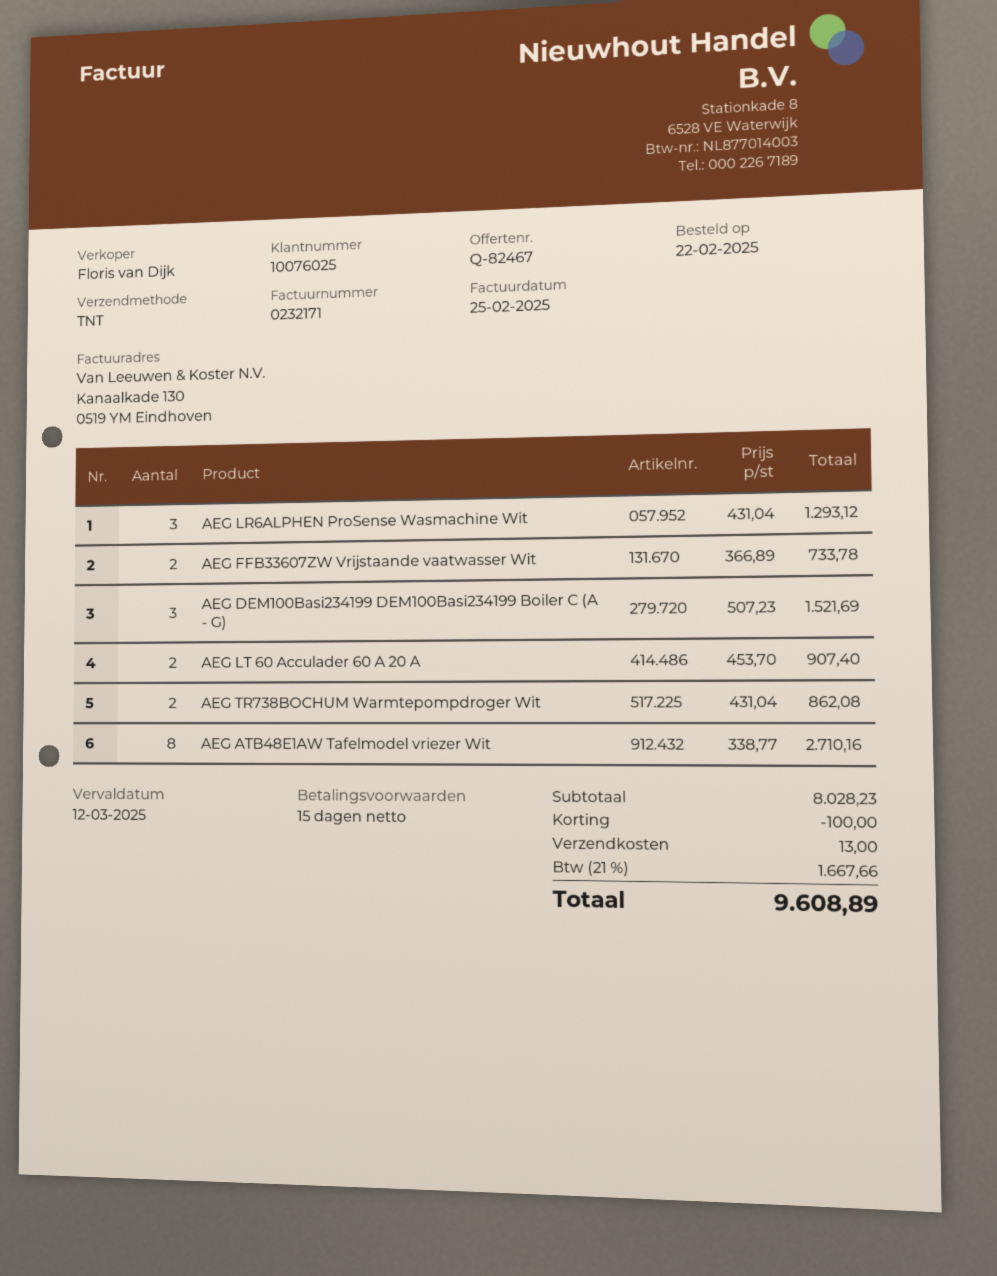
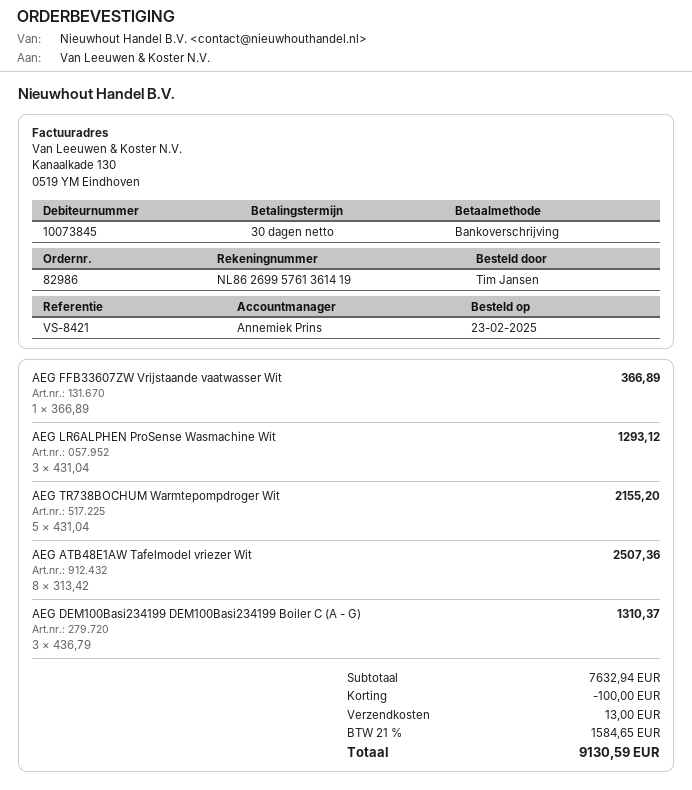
order date: 2025-02-22 -> 2025-02-23
payment terms: 15 days -> 30 days
customer number: 10076025 -> 10073845
sales rep: Floris van Dijk -> Annemiek Prins
AEG FFB33607ZW Vrijstaande vaatwasser Wit: 2 x 366.89 = 733.78 -> 1 x 366.89 = 366.89
AEG DEM100Basi234199 DEM100Basi234199 Boiler C (A - G): 3 x 507.23 = 1521.69 -> 3 x 436.79 = 1310.37
AEG LT 60 Acculader 60 A 20 A: 2 x 453.70 = 907.40 -> none
AEG TR738BOCHUM Warmtepompdroger Wit: 2 x 431.04 = 862.08 -> 5 x 431.04 = 2155.20
AEG ATB48E1AW Tafelmodel vriezer Wit: 8 x 338.77 = 2710.16 -> 8 x 313.42 = 2507.36
subtotal: 8028.23 -> 7632.94
tax: 21% = 1667.66 -> 21% = 1584.65
total: 9608.89 -> 9130.59

